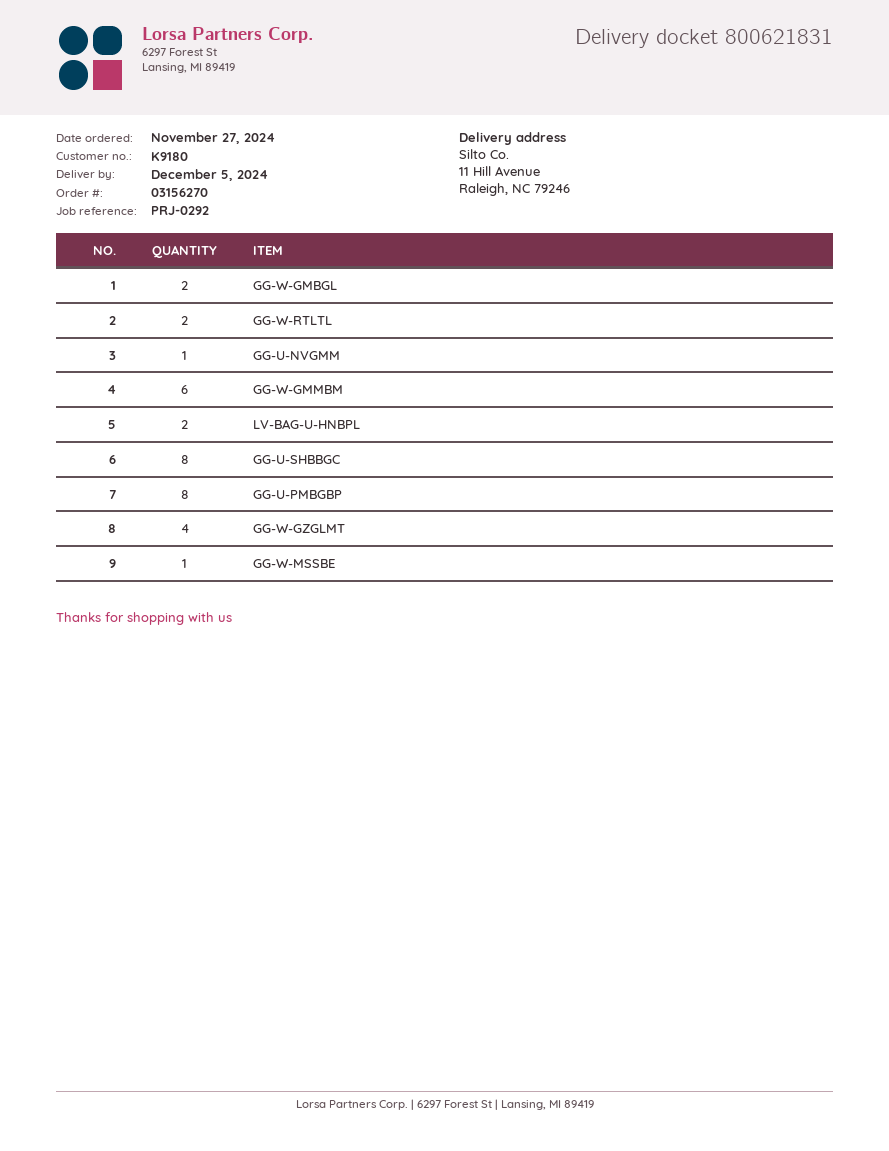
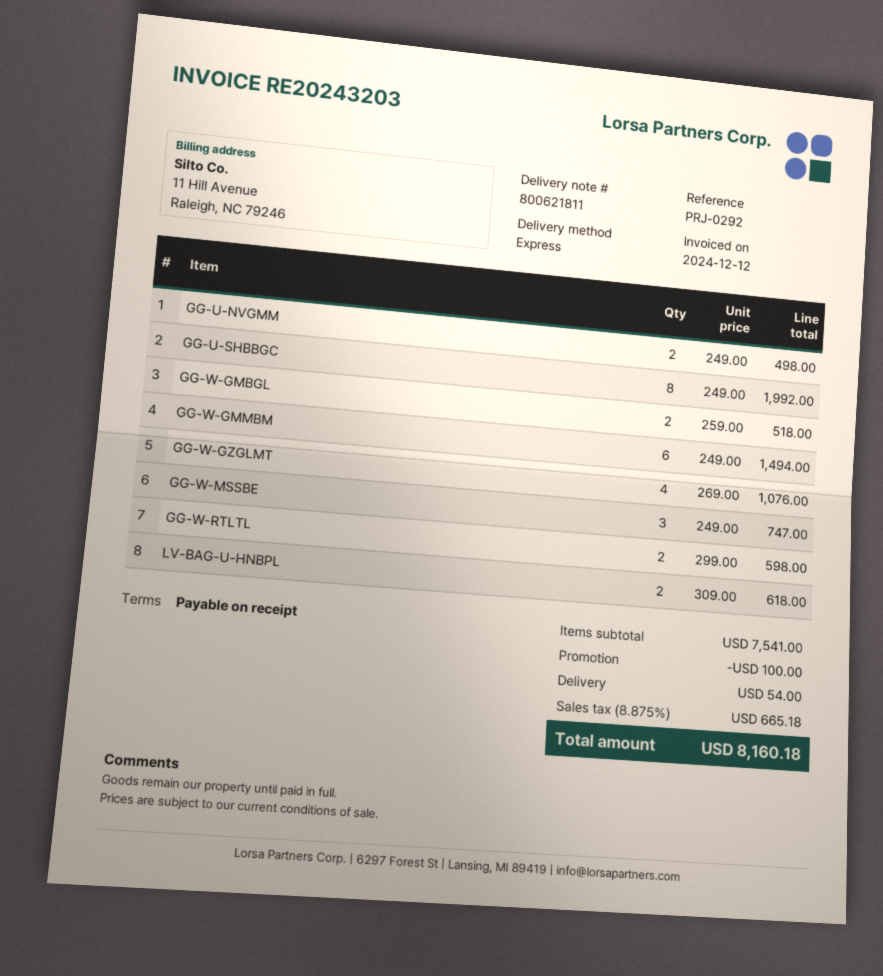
delivery note number: 800621831 -> 800621811
GG-U-NVGMM: 1 -> 2
GG-U-PMBGBP: 8 -> none
GG-W-MSSBE: 1 -> 3

